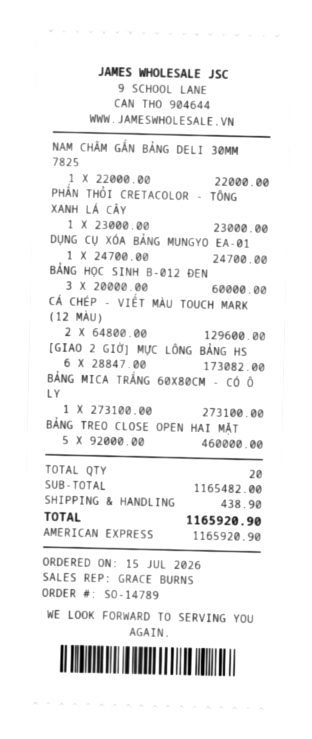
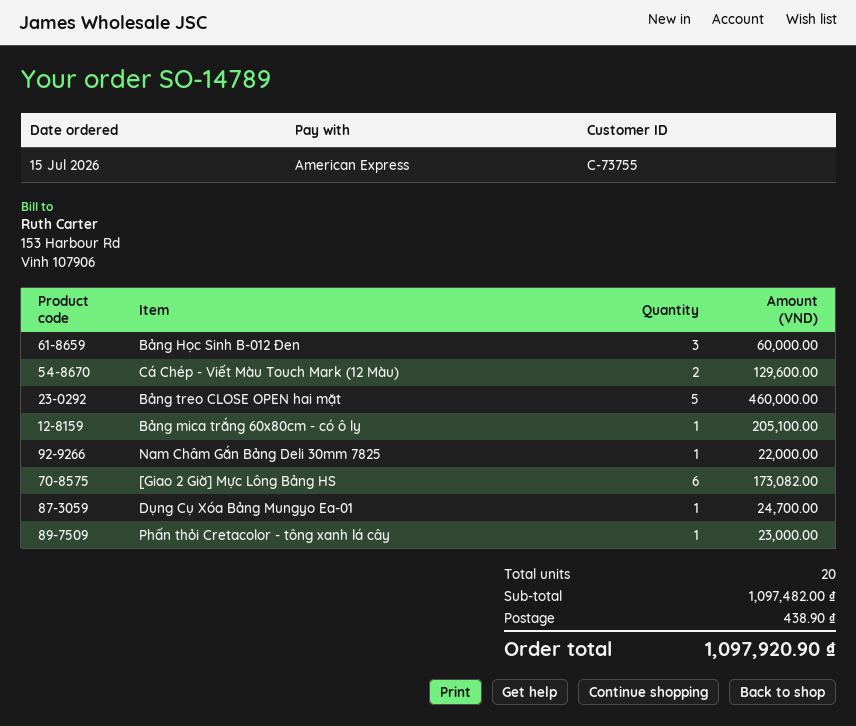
BẢNG MICA TRẮNG 60X80CM - CÓ Ô LY: 1 for 273100.00 -> 1 for 205100.00
subtotal: 1165482.00 -> 1097482.00
total: 1165920.90 -> 1097920.90

